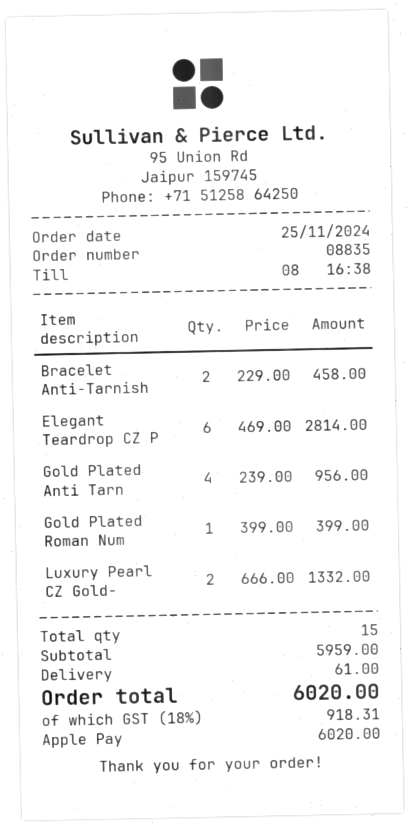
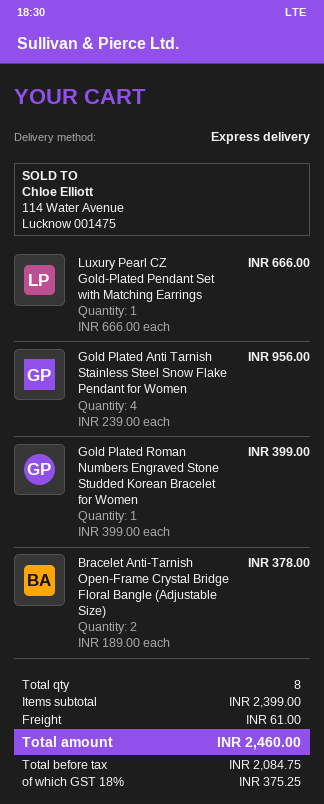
Bracelet Anti-Tarnish: 2 x 229.00 = 458.00 -> 2 x 189.00 = 378.00
Elegant Teardrop CZ P: 6 x 469.00 = 2814.00 -> none
Luxury Pearl CZ Gold-: 2 x 666.00 = 1332.00 -> 1 x 666.00 = 666.00
total quantity: 15 -> 8
subtotal: 5959.00 -> 2399.00
tax: 18% = 918.31 -> 18% = 375.25
total: 6020.00 -> 2460.00

